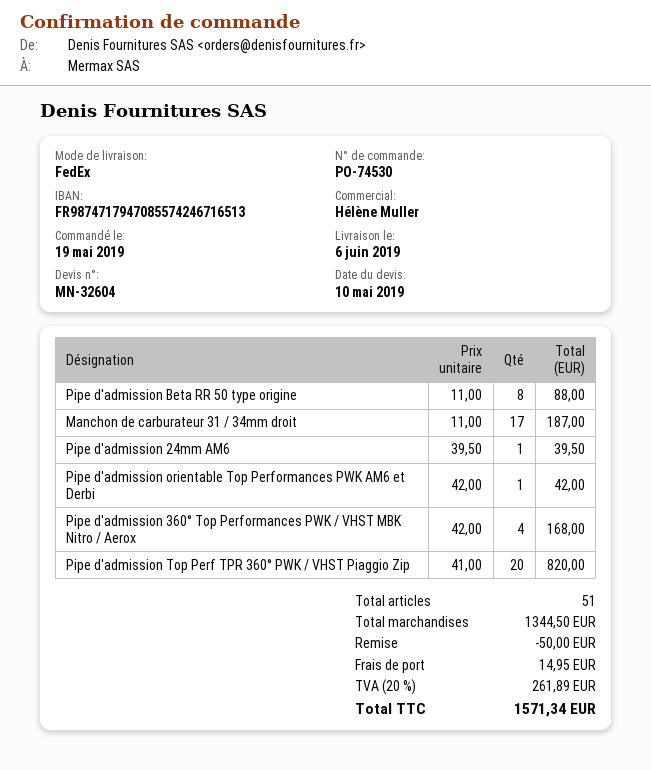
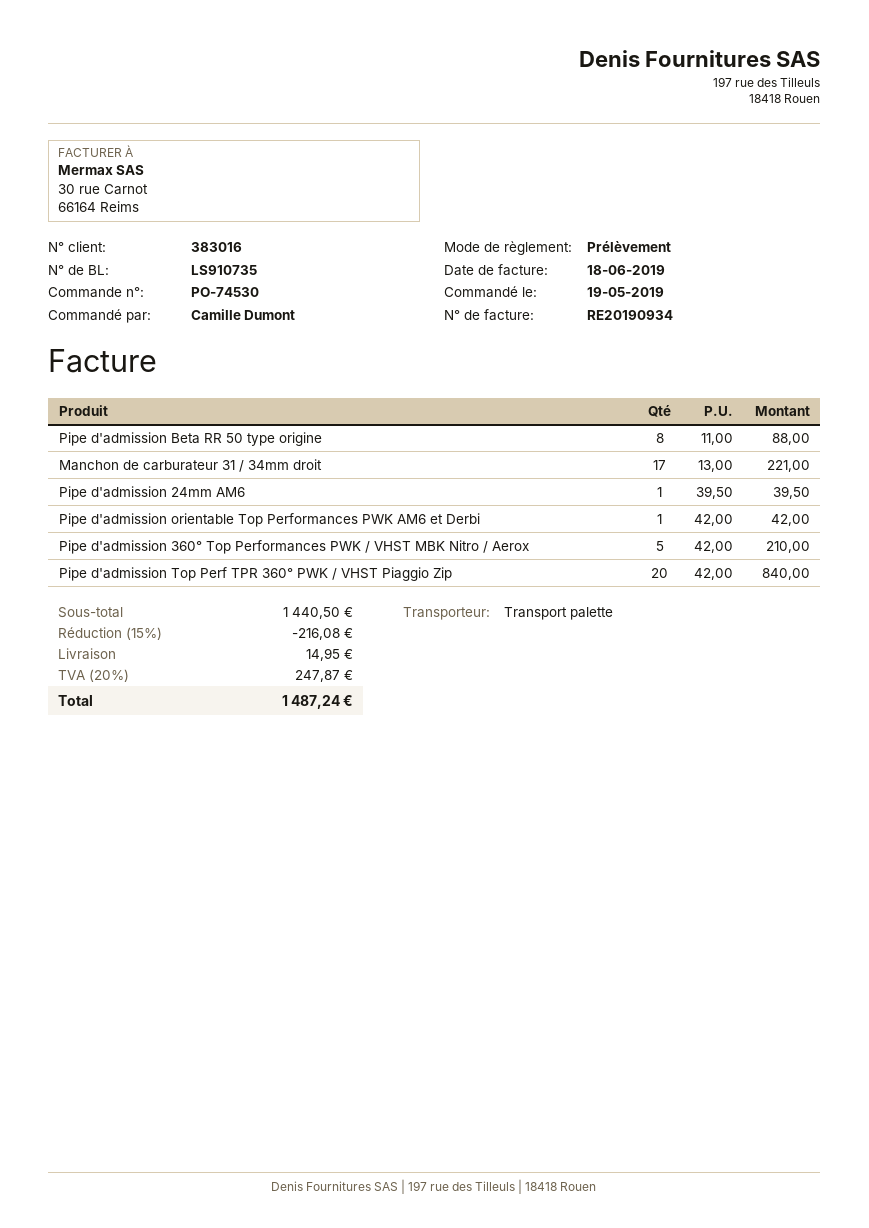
shipping method: FedEx -> pallet freight
Manchon de carburateur 31 / 34mm droit: 17 x 11.00 = 187.00 -> 17 x 13.00 = 221.00
Pipe d'admission 360° Top Performances PWK / VHST MBK Nitro / Aerox: 4 x 42.00 = 168.00 -> 5 x 42.00 = 210.00
Pipe d'admission Top Perf TPR 360° PWK / VHST Piaggio Zip: 20 x 41.00 = 820.00 -> 20 x 42.00 = 840.00
subtotal: 1344.50 -> 1440.50
discount: 50.00 -> 216.08
tax: 20% = 261.89 -> 20% = 247.87
total: 1571.34 -> 1487.24

